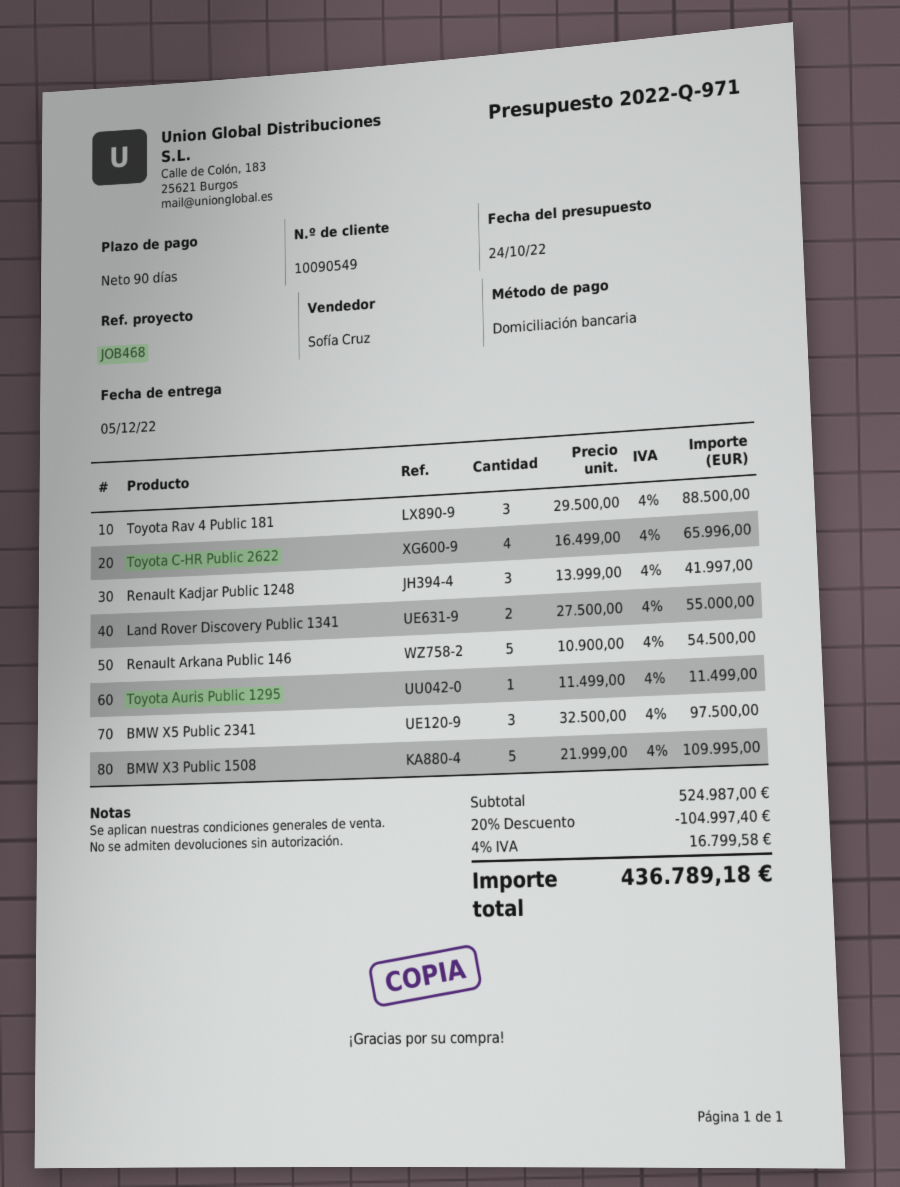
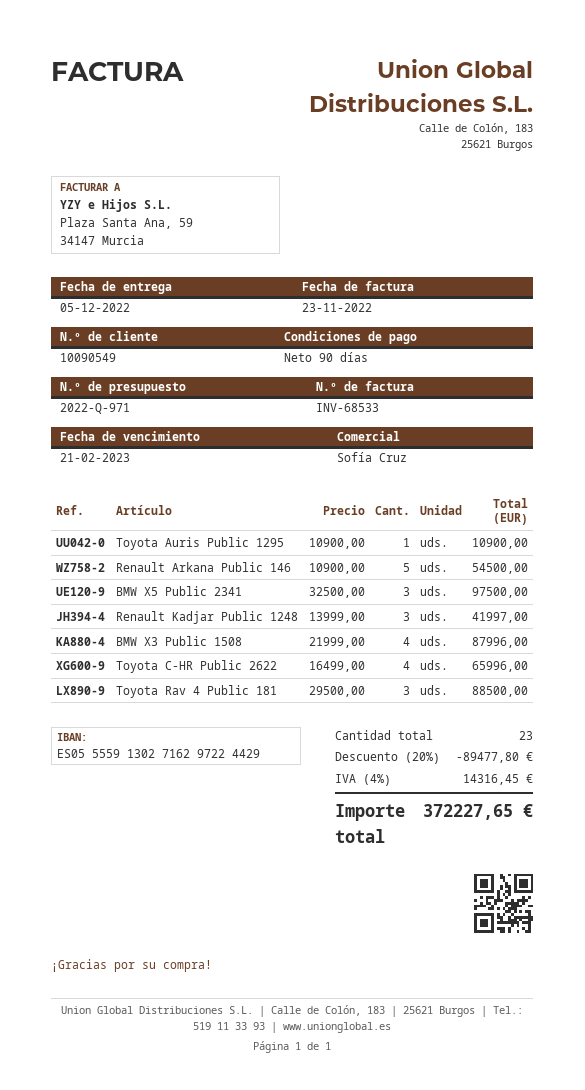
Land Rover Discovery Public 1341: 2 x 27500.00 = 55000.00 -> none
Toyota Auris Public 1295: 1 x 11499.00 = 11499.00 -> 1 x 10900.00 = 10900.00
BMW X3 Public 1508: 5 x 21999.00 = 109995.00 -> 4 x 21999.00 = 87996.00
discount: 20% = 104997.40 -> 20% = 89477.80
tax: 4% = 16799.58 -> 4% = 14316.45
total: 436789.18 -> 372227.65

